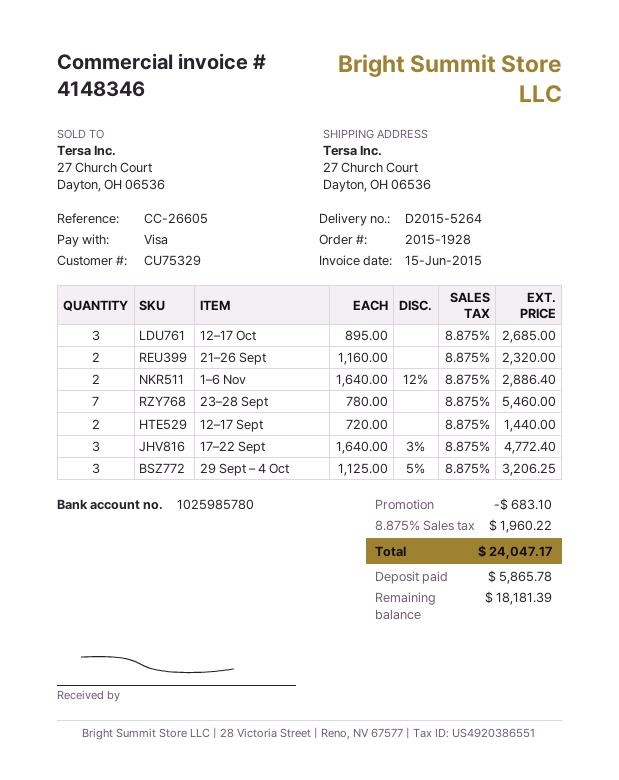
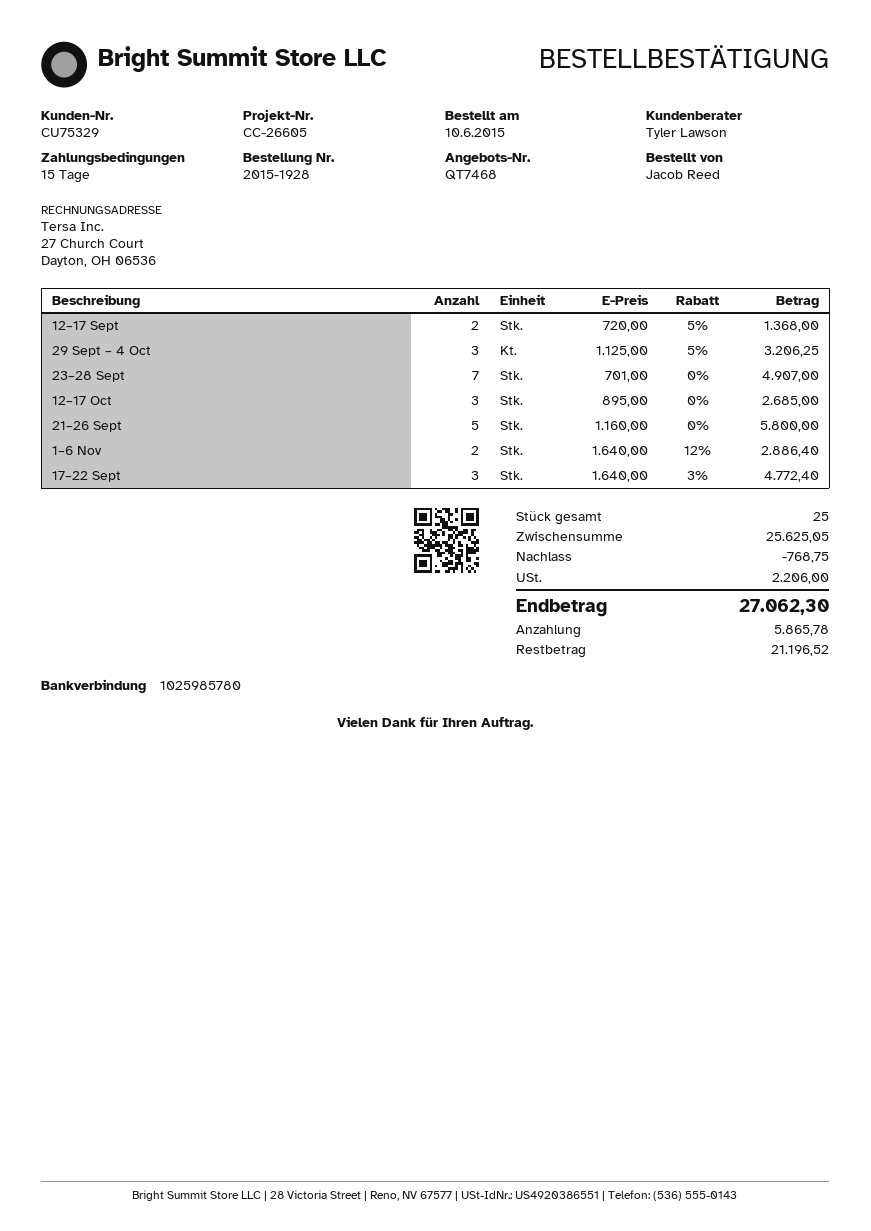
21–26 Sept: 2 x 1160.00 = 2320.00 -> 5 x 1160.00 = 5800.00
23–28 Sept: 7 x 780.00 = 5460.00 -> 7 x 701.00 = 4907.00
12–17 Sept: 2 x 720.00 = 1440.00 -> 2 x 720.00 - 5% = 1368.00
discount: 683.10 -> 768.75
tax: 1960.22 -> 2206.00
total: 24047.17 -> 27062.30
balance: 18181.39 -> 21196.52

